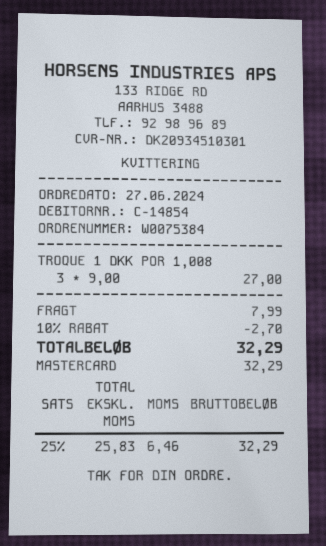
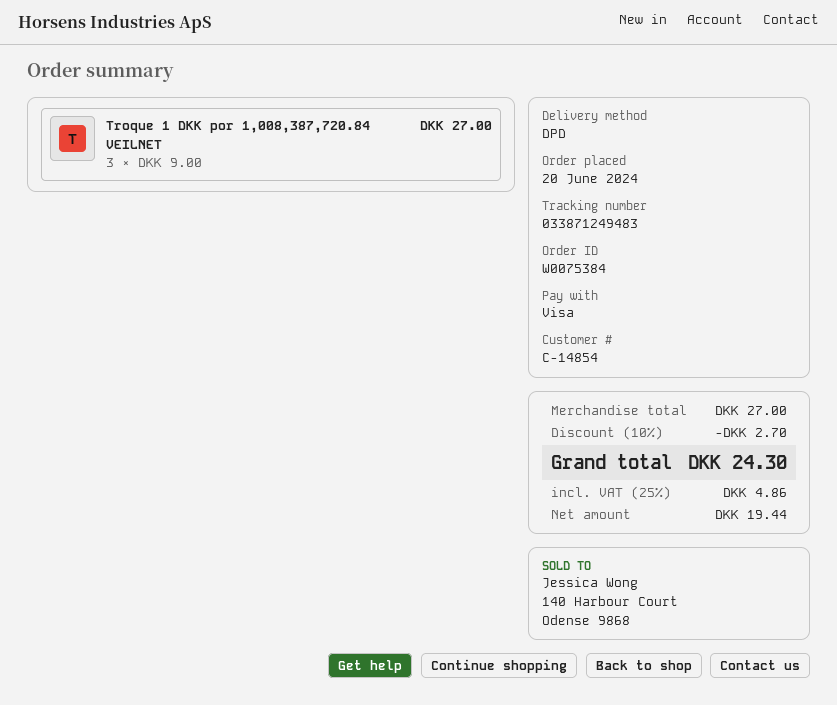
order date: 2024-06-27 -> 2024-06-20
payment method: Mastercard -> Visa
shipping: 7.99 -> none
net: 25.83 -> 19.44
tax: 25% = 6.46 -> 25% = 4.86
total: 32.29 -> 24.30

